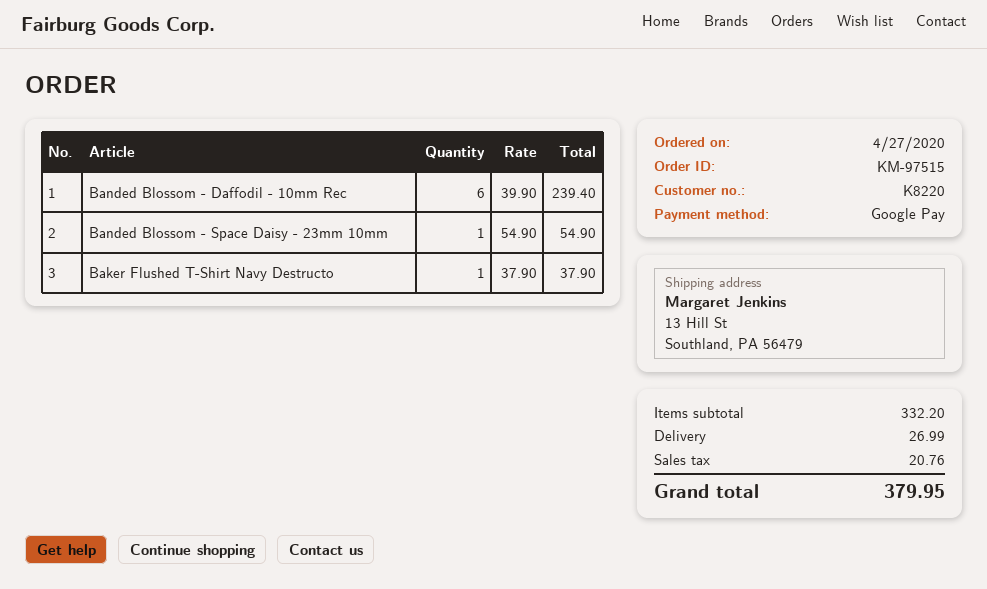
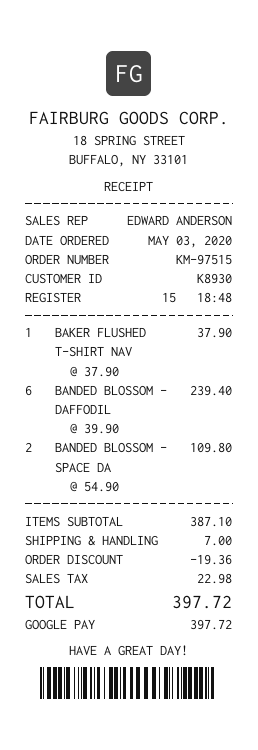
order date: 2020-04-27 -> 2020-05-03
customer number: K8220 -> K8930
Banded Blossom - Space Daisy - 23mm 10mm: 1 x 54.90 = 54.90 -> 2 x 54.90 = 109.80
subtotal: 332.20 -> 387.10
discount: none -> 19.36
shipping: 26.99 -> 7.00
tax: 20.76 -> 22.98
total: 379.95 -> 397.72

